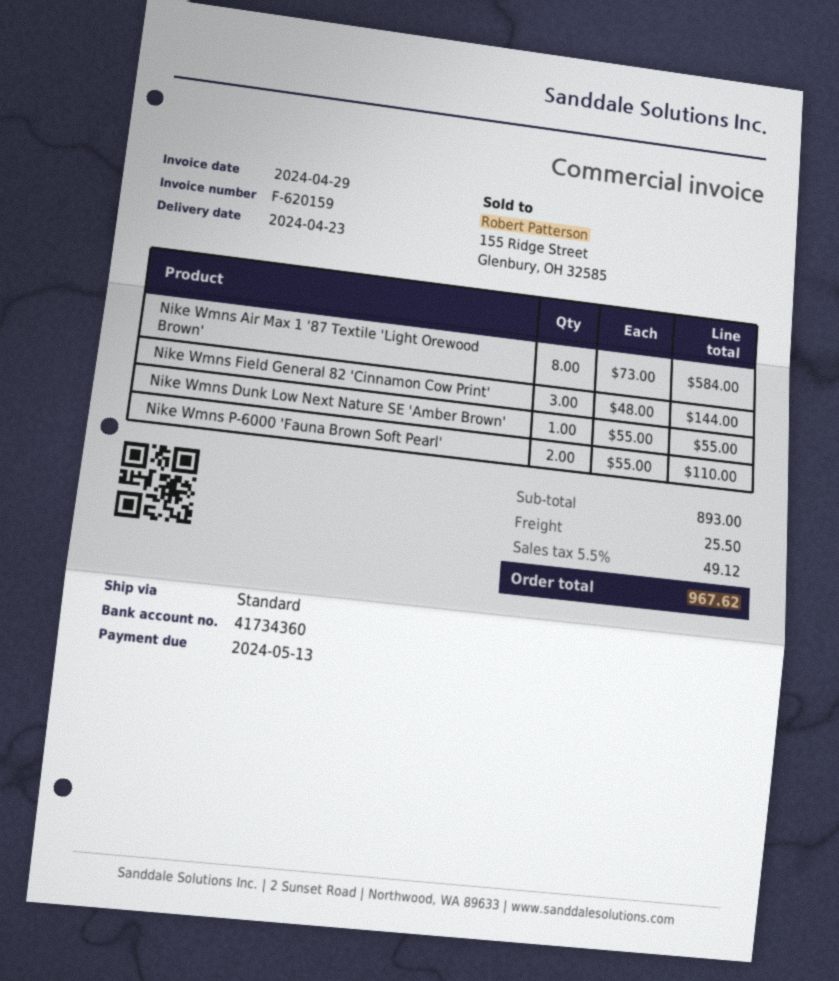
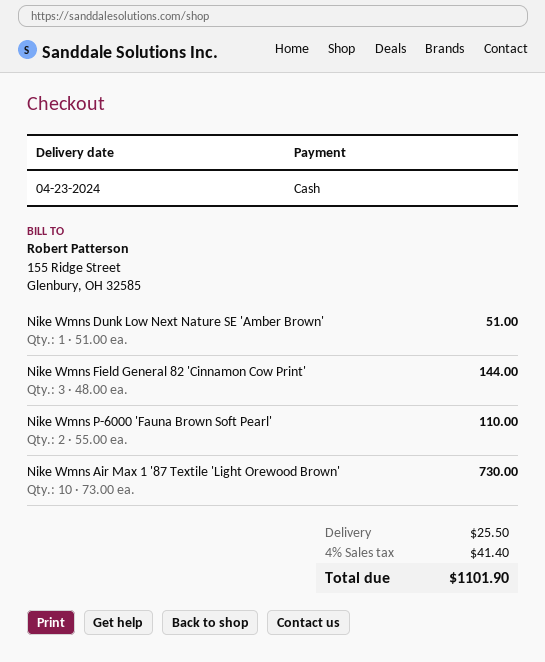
Nike Wmns Air Max 1 '87 Textile 'Light Orewood Brown': 8 x 73.00 = 584.00 -> 10 x 73.00 = 730.00
Nike Wmns Dunk Low Next Nature SE 'Amber Brown': 1 x 55.00 = 55.00 -> 1 x 51.00 = 51.00
tax: 5.5% = 49.12 -> 4% = 41.40
total: 967.62 -> 1101.90

